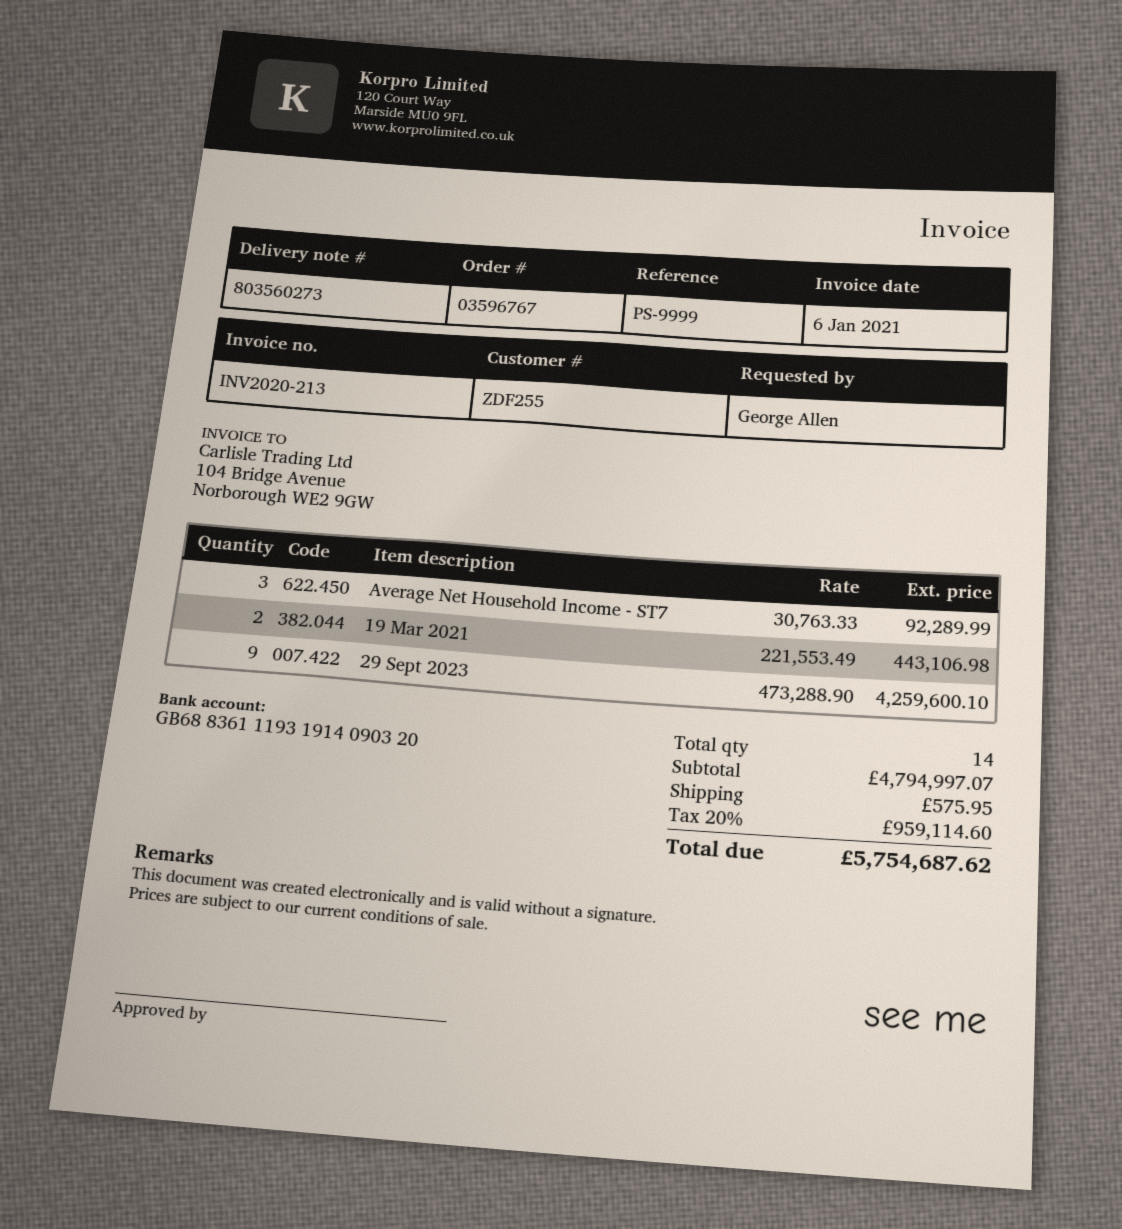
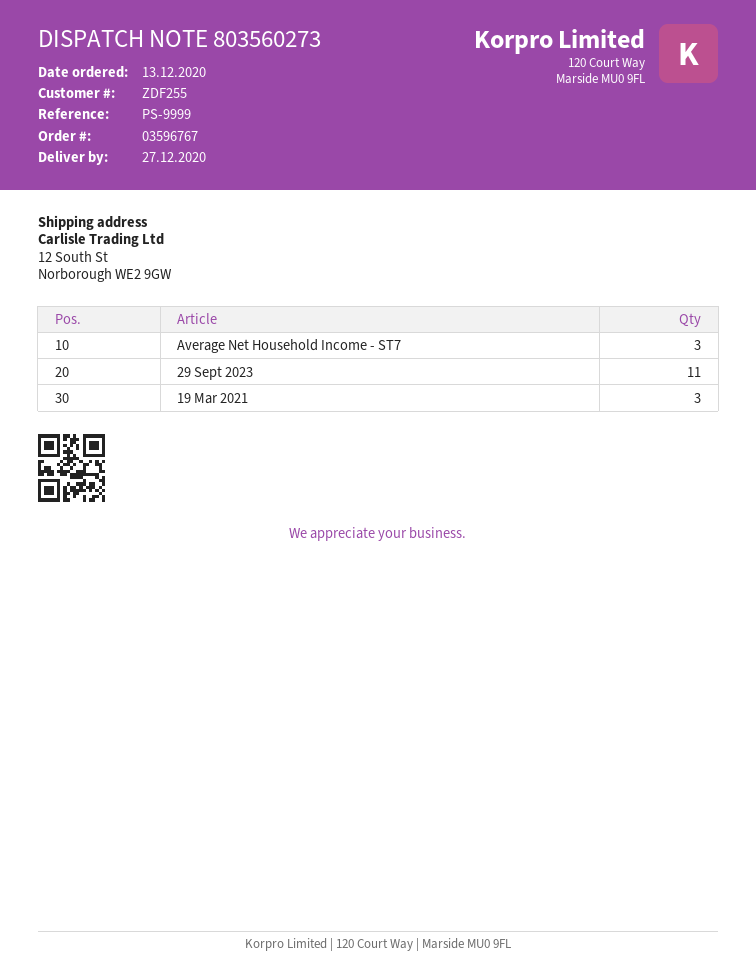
19 Mar 2021: 2 -> 3
29 Sept 2023: 9 -> 11

